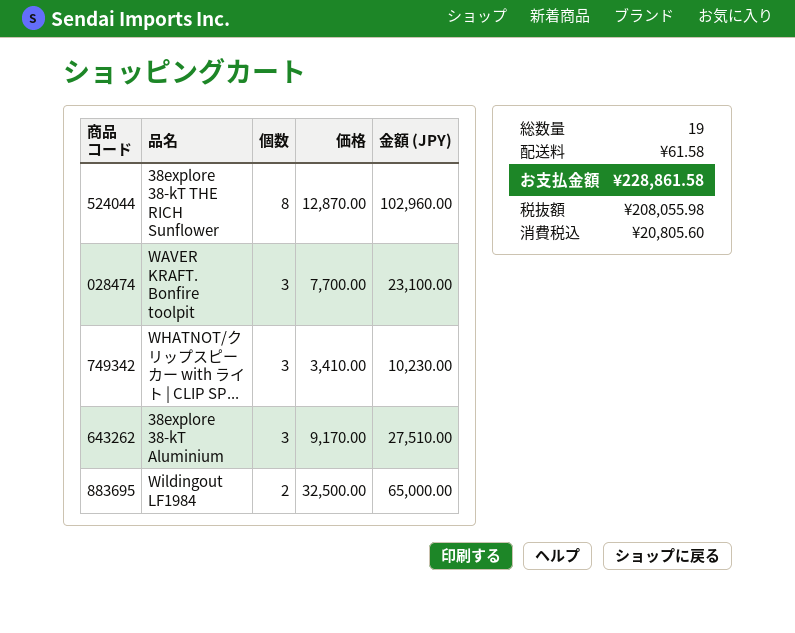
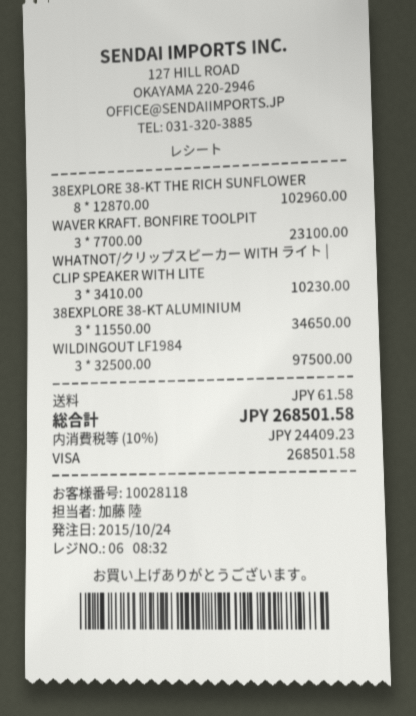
38explore 38-kT Aluminium: 3 x 9170.00 = 27510.00 -> 3 x 11550.00 = 34650.00
Wildingout LF1984: 2 x 32500.00 = 65000.00 -> 3 x 32500.00 = 97500.00
tax: 20805.60 -> 24409.23
total: 228861.58 -> 268501.58

